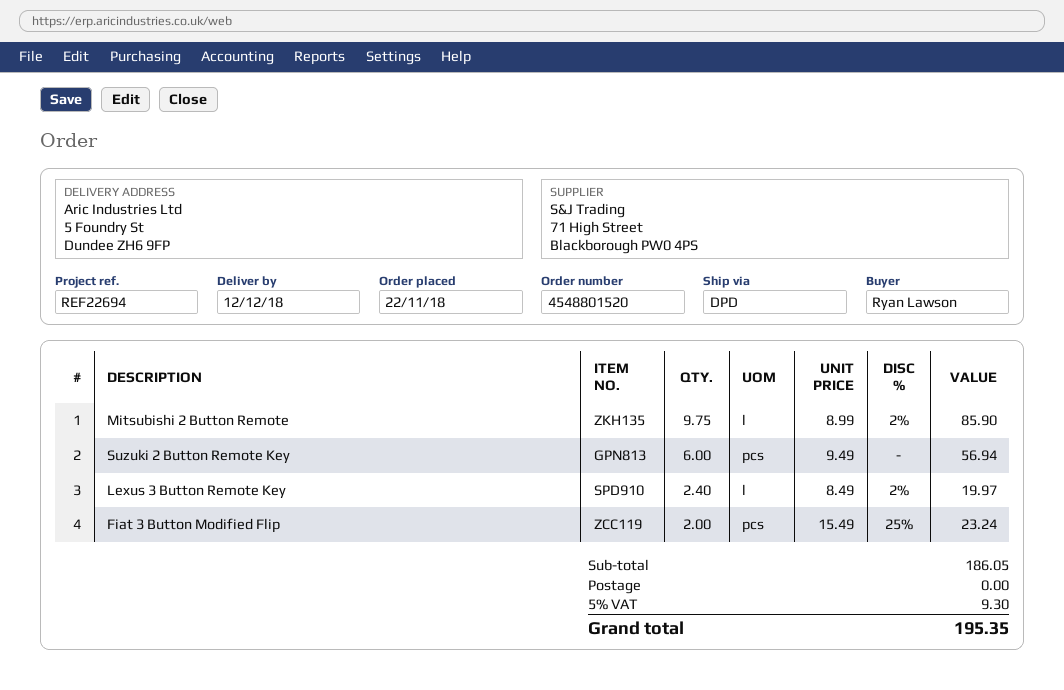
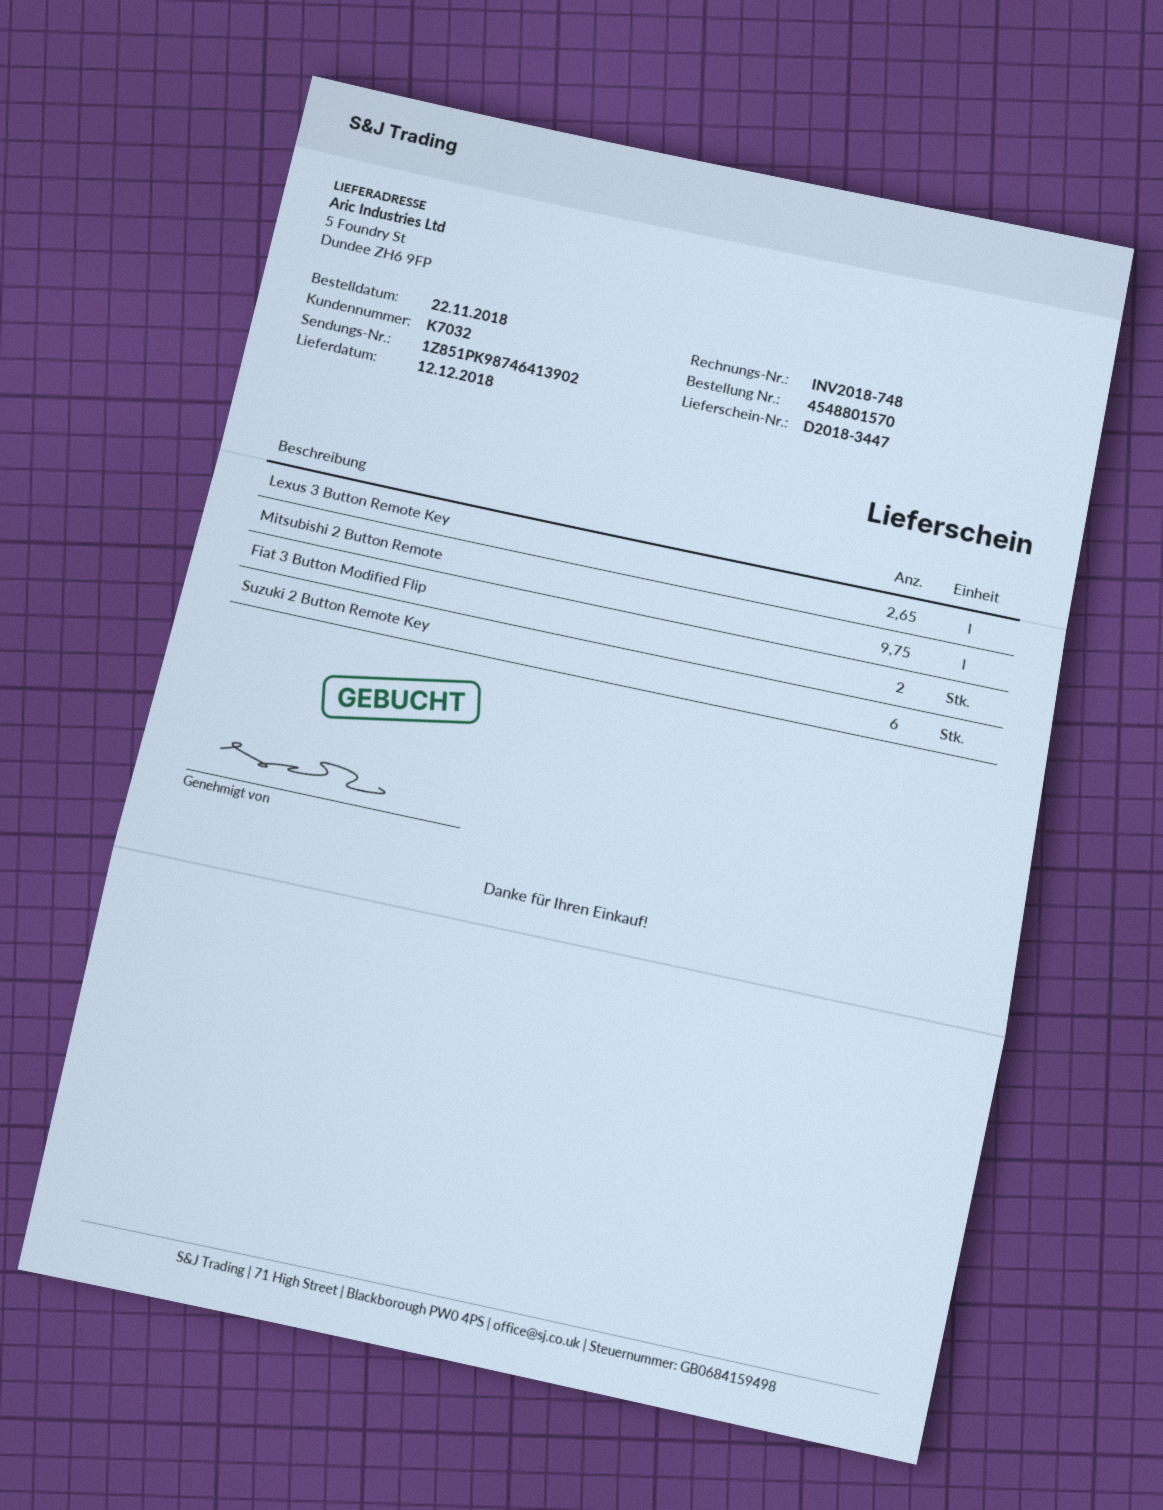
order number: 4548801520 -> 4548801570
Lexus 3 Button Remote Key: 2.4 -> 2.65

